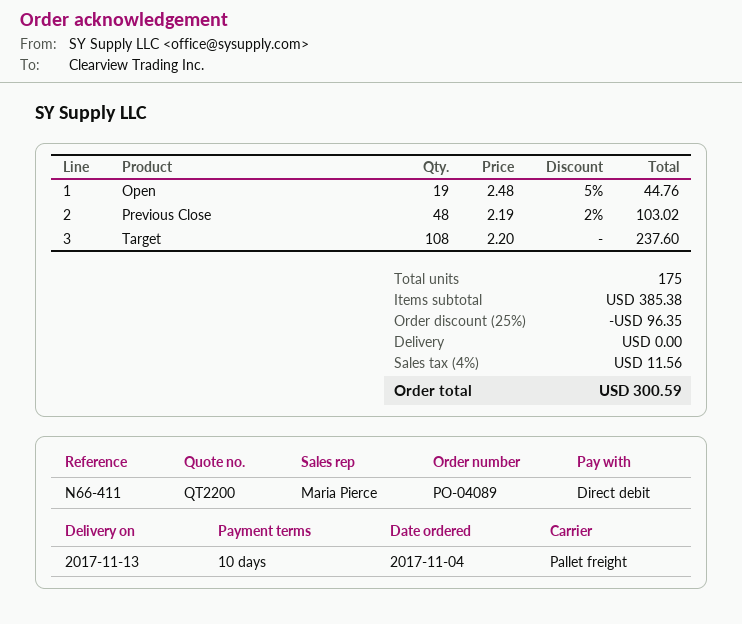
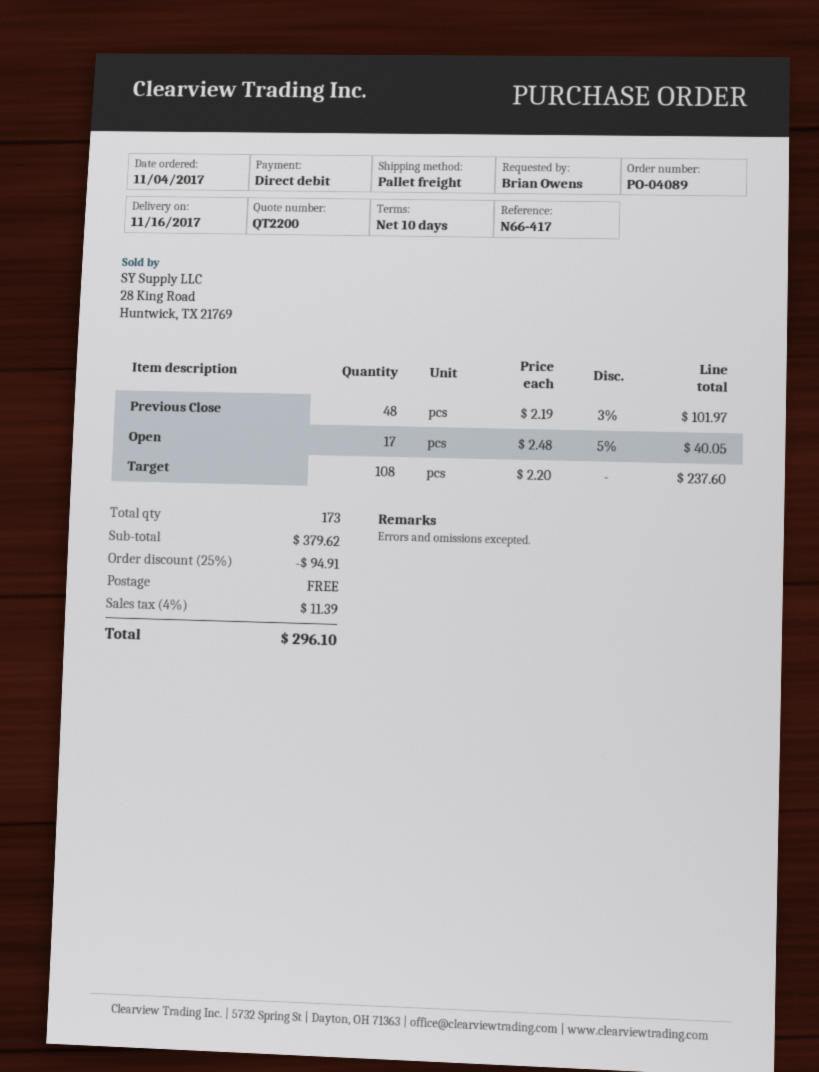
delivery date: 2017-11-13 -> 2017-11-16
reference: N66-411 -> N66-417
Open: 19 x 2.48 - 5% = 44.76 -> 17 x 2.48 - 5% = 40.05
Previous Close: 48 x 2.19 - 2% = 103.02 -> 48 x 2.19 - 3% = 101.97
total quantity: 175 -> 173
subtotal: 385.38 -> 379.62
discount: 25% = 96.35 -> 25% = 94.91
tax: 4% = 11.56 -> 4% = 11.39
total: 300.59 -> 296.10

